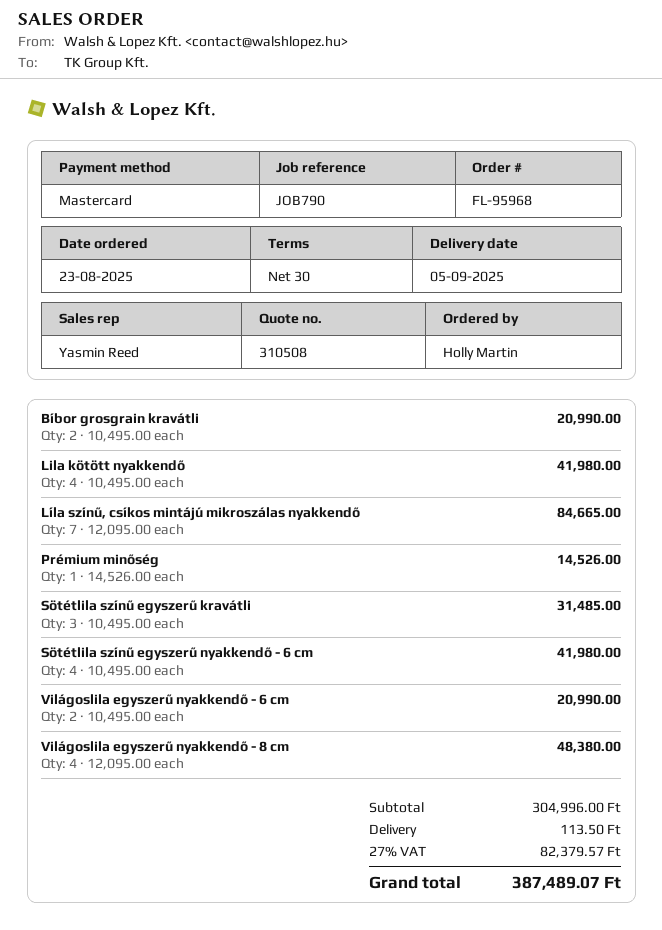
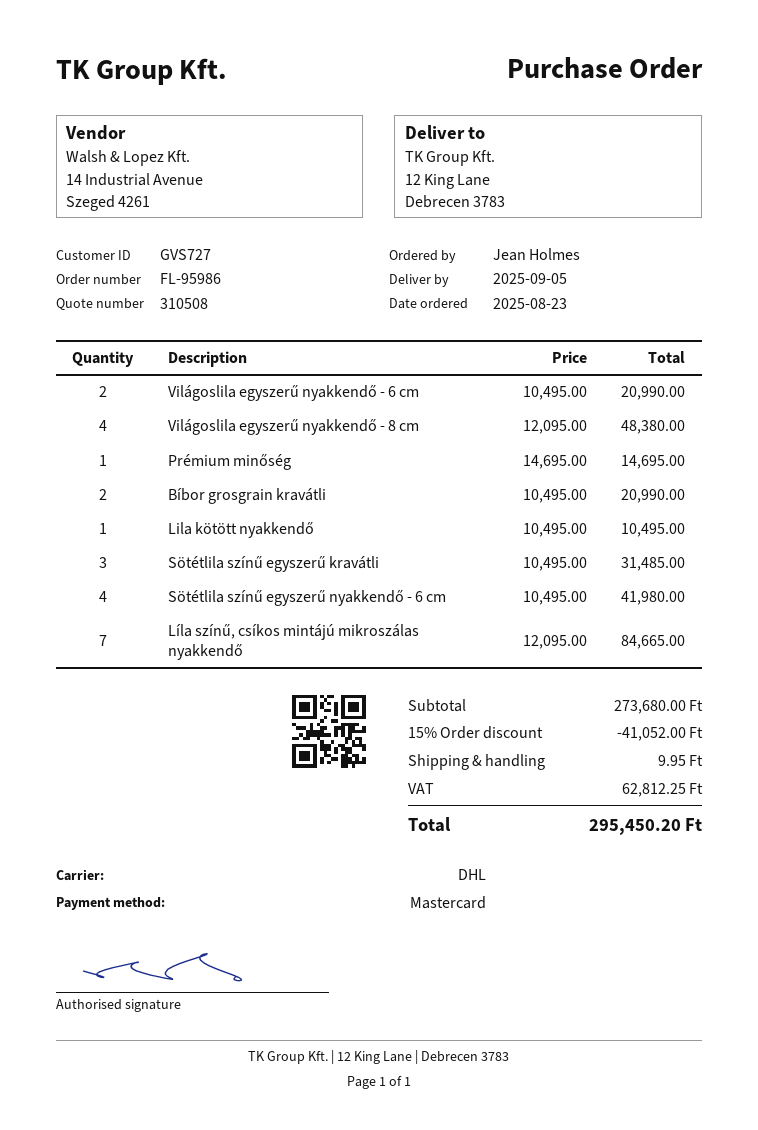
order number: FL-95968 -> FL-95986
ordered by: Holly Martin -> Jean Holmes
Lila kötött nyakkendő: 4 x 10495.00 = 41980.00 -> 1 x 10495.00 = 10495.00
Prémium minőség: 1 x 14526.00 = 14526.00 -> 1 x 14695.00 = 14695.00
subtotal: 304996.00 -> 273680.00
discount: none -> 15% = 41052.00
shipping: 113.50 -> 9.95
tax: 82379.57 -> 62812.25
total: 387489.07 -> 295450.20

